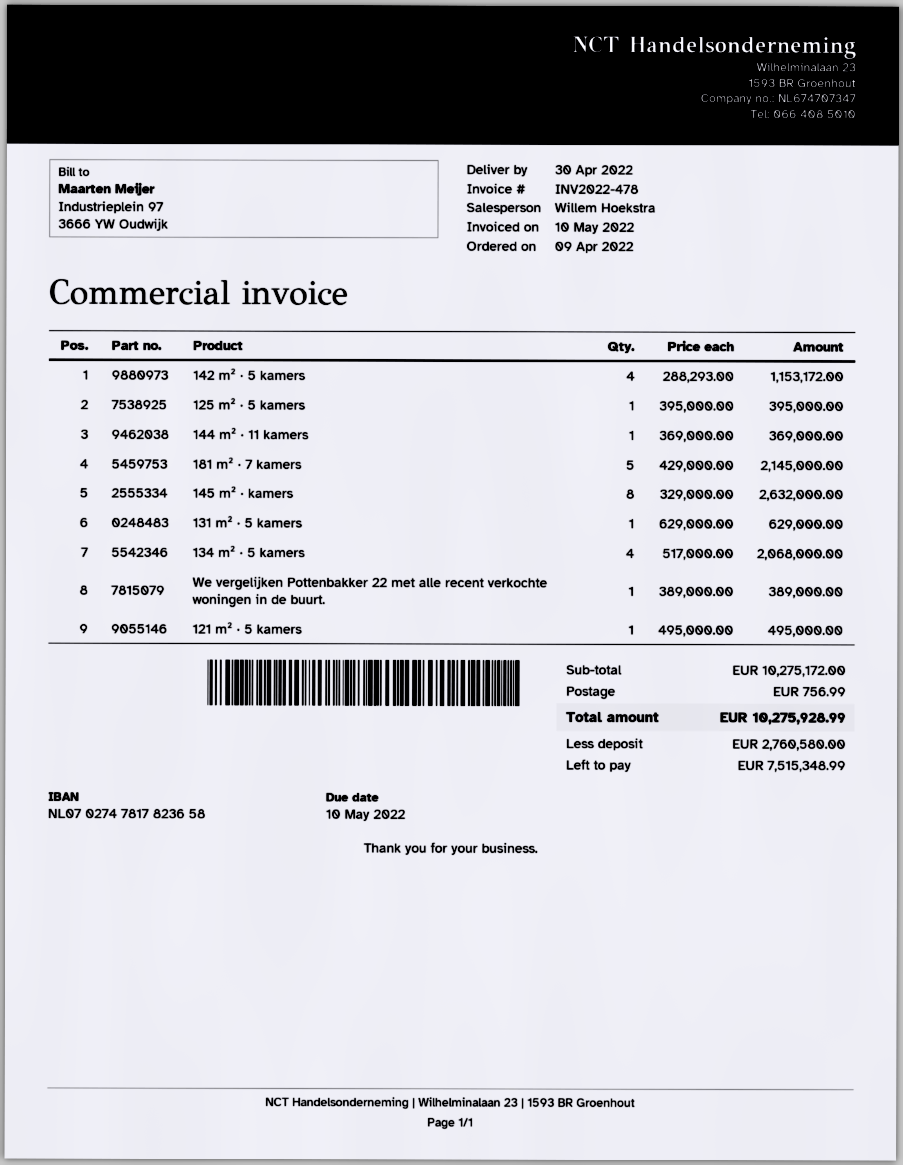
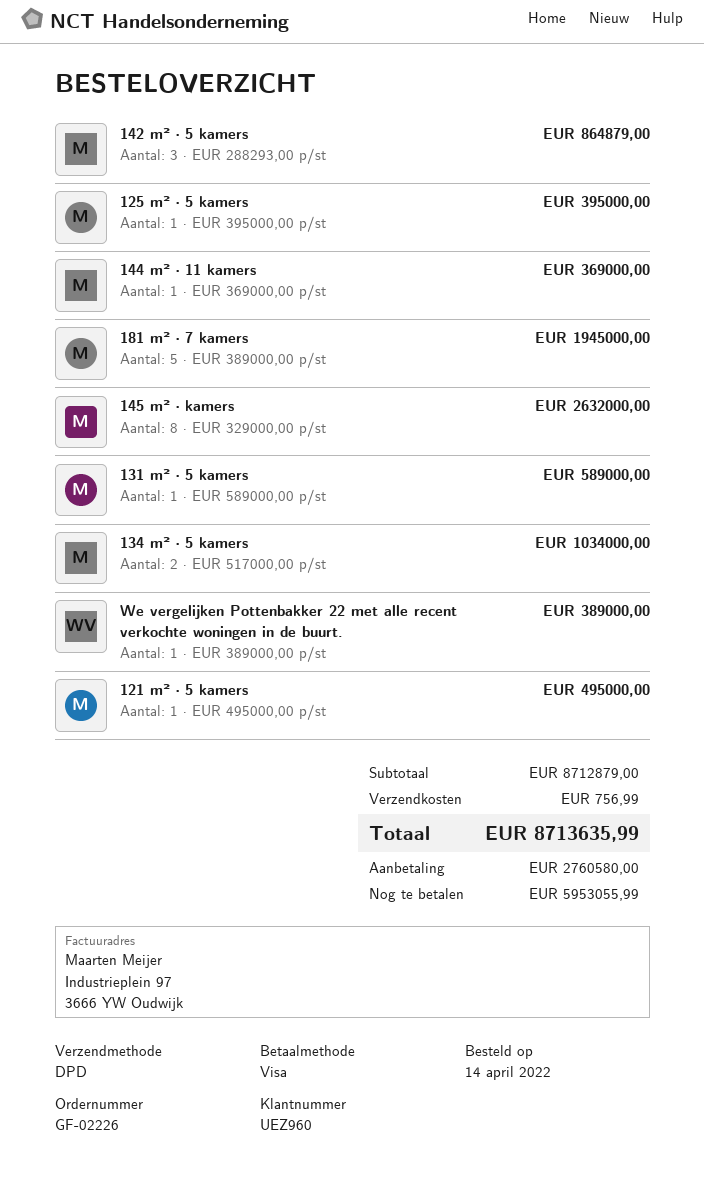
order date: 2022-04-09 -> 2022-04-14
142 m² · 5 kamers: 4 x 288293.00 = 1153172.00 -> 3 x 288293.00 = 864879.00
181 m² · 7 kamers: 5 x 429000.00 = 2145000.00 -> 5 x 389000.00 = 1945000.00
131 m² · 5 kamers: 1 x 629000.00 = 629000.00 -> 1 x 589000.00 = 589000.00
134 m² · 5 kamers: 4 x 517000.00 = 2068000.00 -> 2 x 517000.00 = 1034000.00
subtotal: 10275172.00 -> 8712879.00
total: 10275928.99 -> 8713635.99
balance: 7515348.99 -> 5953055.99

